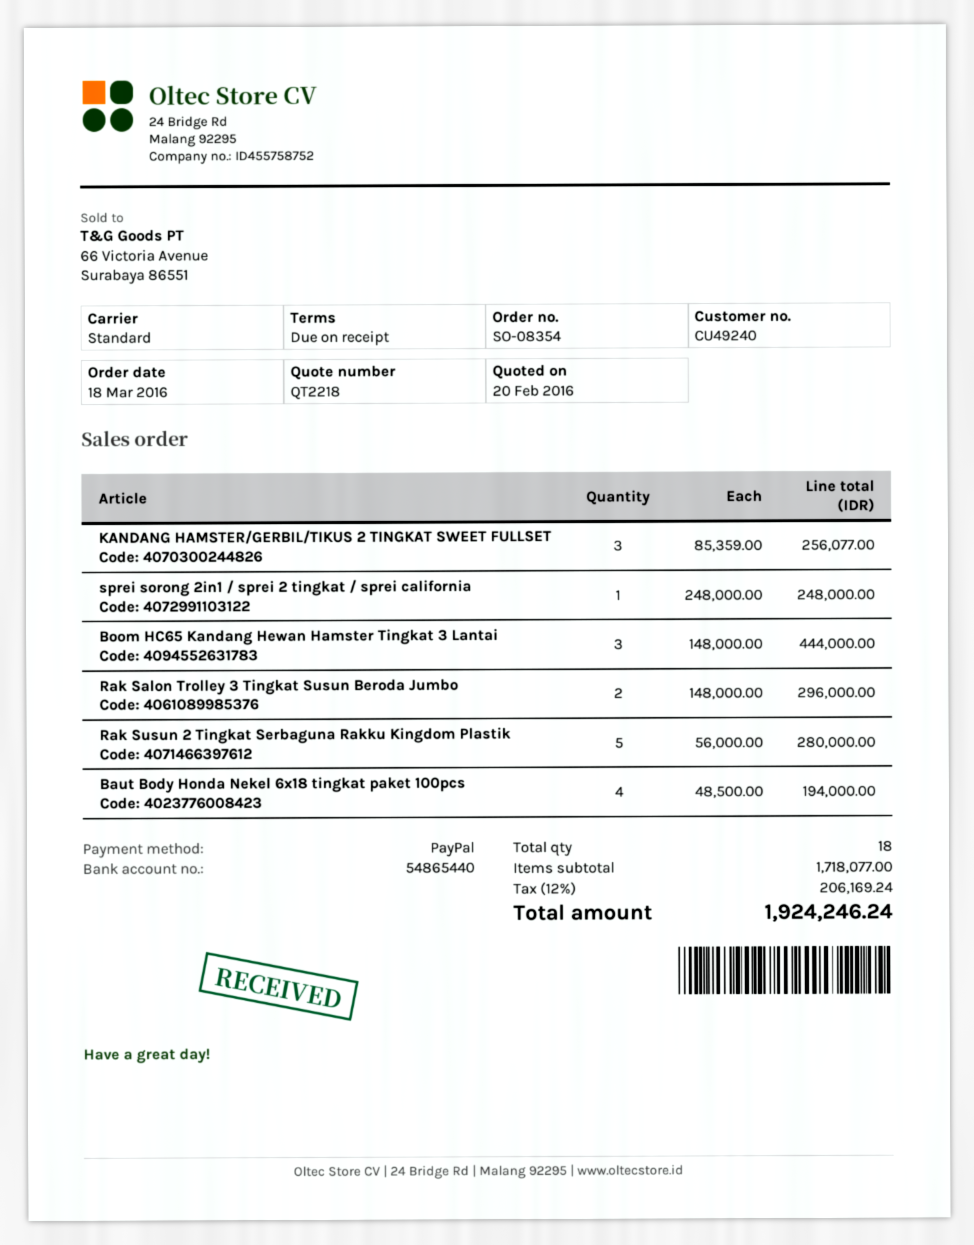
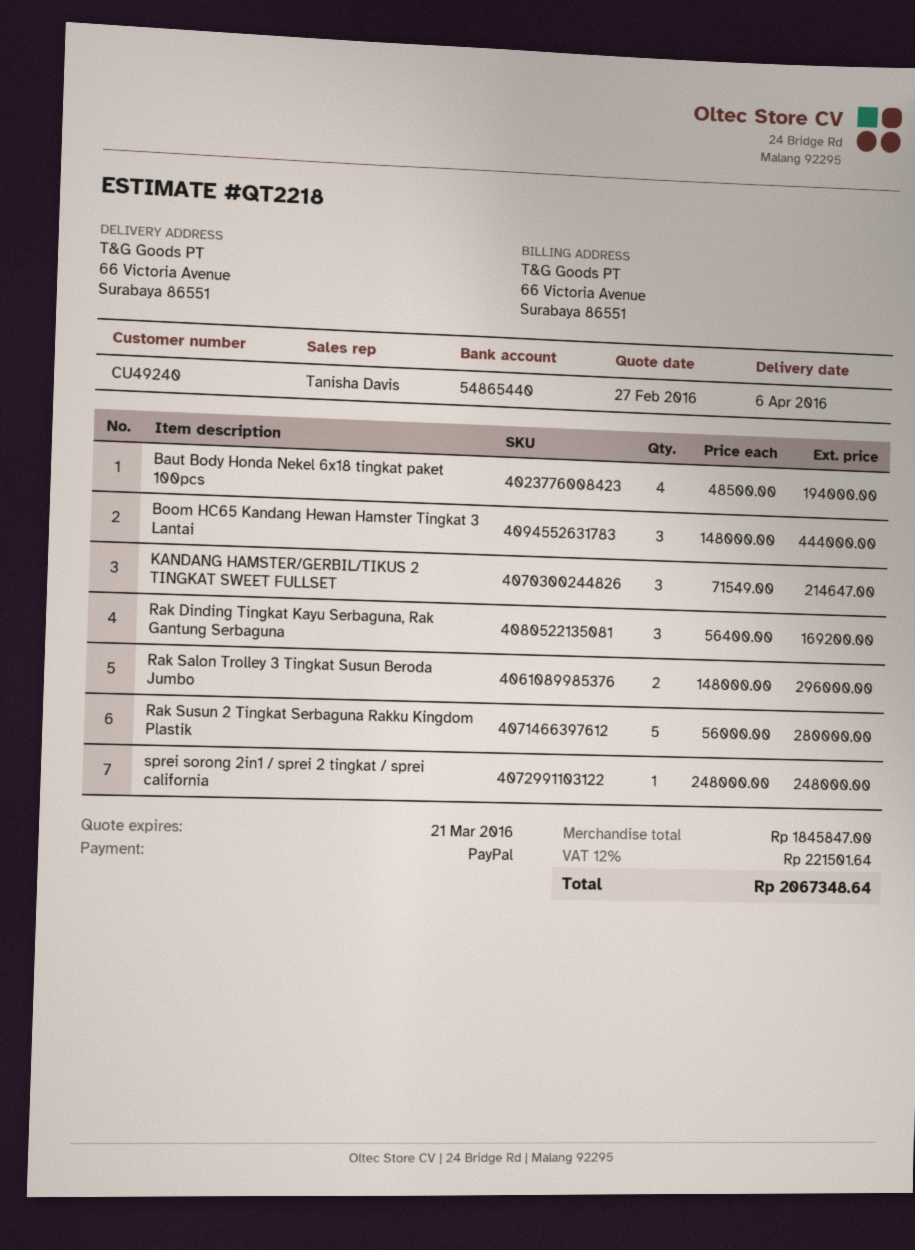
quote date: 2016-02-20 -> 2016-02-27
KANDANG HAMSTER/GERBIL/TIKUS 2 TINGKAT SWEET FULLSET: 3 x 85359.00 = 256077.00 -> 3 x 71549.00 = 214647.00
Rak Dinding Tingkat Kayu Serbaguna, Rak Gantung Serbaguna: none -> 3 x 56400.00 = 169200.00
subtotal: 1718077.00 -> 1845847.00
tax: 12% = 206169.24 -> 12% = 221501.64
total: 1924246.24 -> 2067348.64

